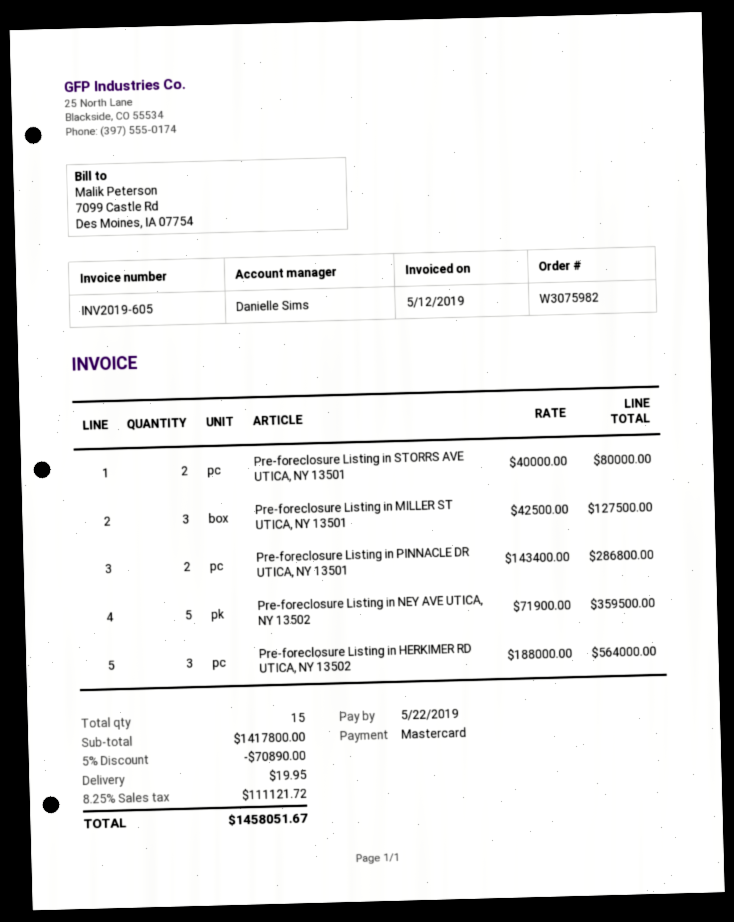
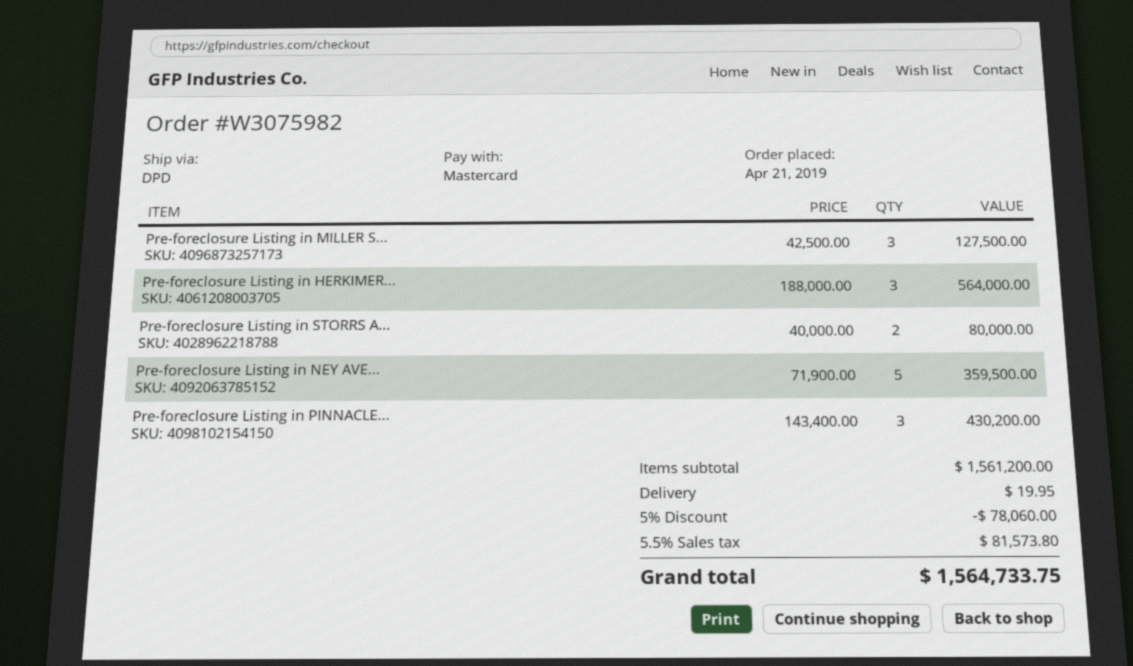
Pre-foreclosure Listing in PINNACLE DR UTICA, NY 13501: 2 x 143400.00 = 286800.00 -> 3 x 143400.00 = 430200.00
subtotal: 1417800.00 -> 1561200.00
discount: 5% = 70890.00 -> 5% = 78060.00
tax: 8.25% = 111121.72 -> 5.5% = 81573.80
total: 1458051.67 -> 1564733.75

